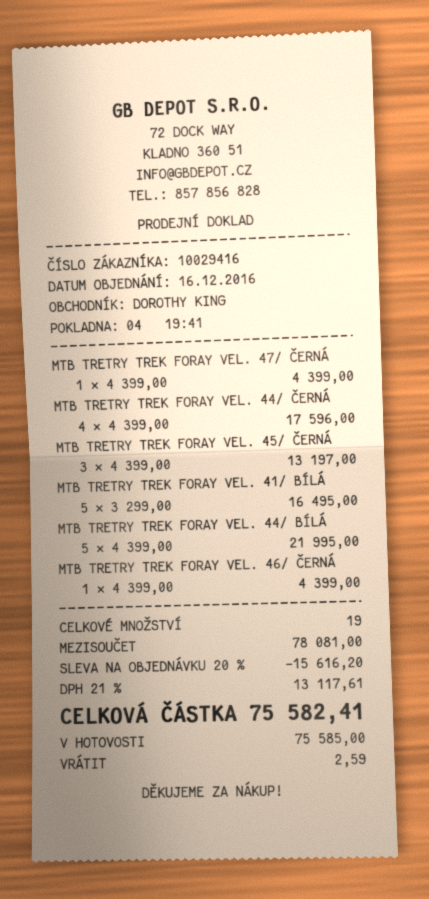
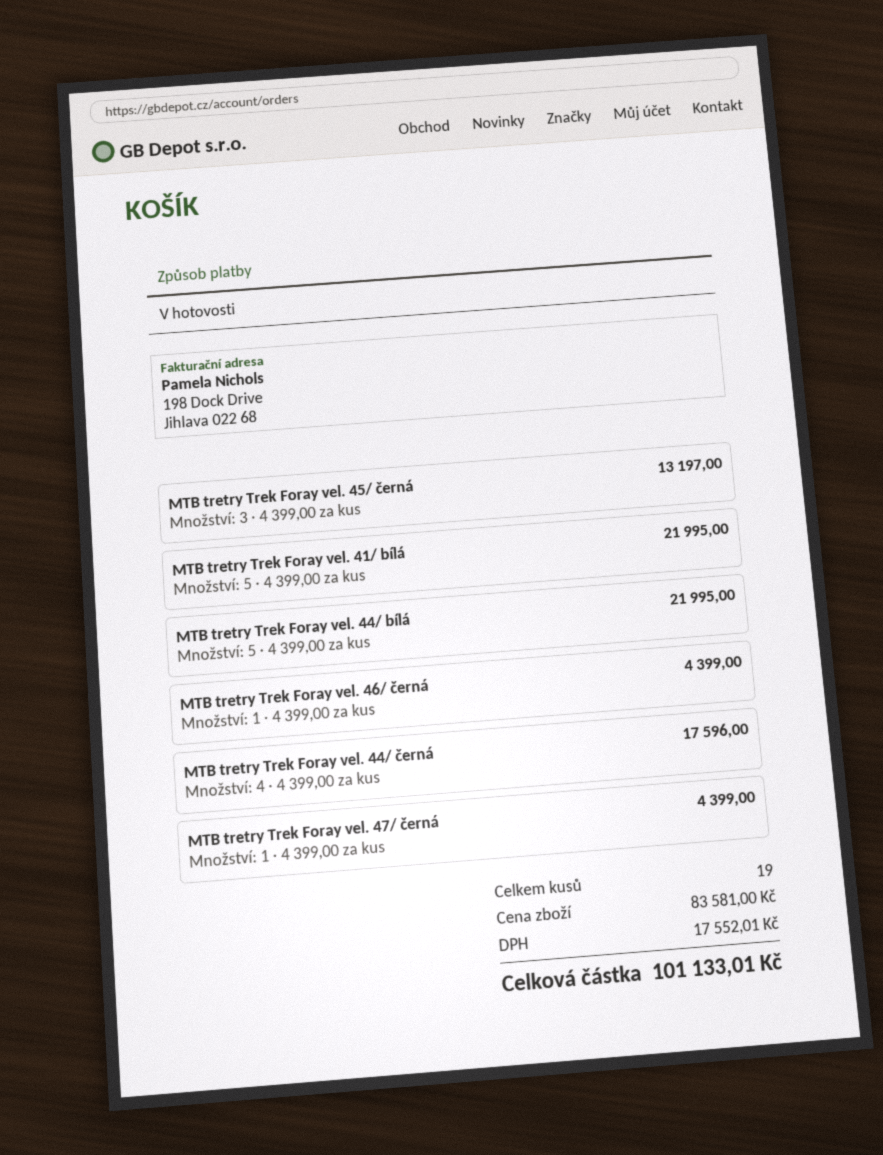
MTB TRETRY TREK FORAY VEL. 41/ BÍLÁ: 5 x 3299.00 = 16495.00 -> 5 x 4399.00 = 21995.00
subtotal: 78081.00 -> 83581.00
discount: 20% = 15616.20 -> none
tax: 13117.61 -> 17552.01
total: 75582.41 -> 101133.01

